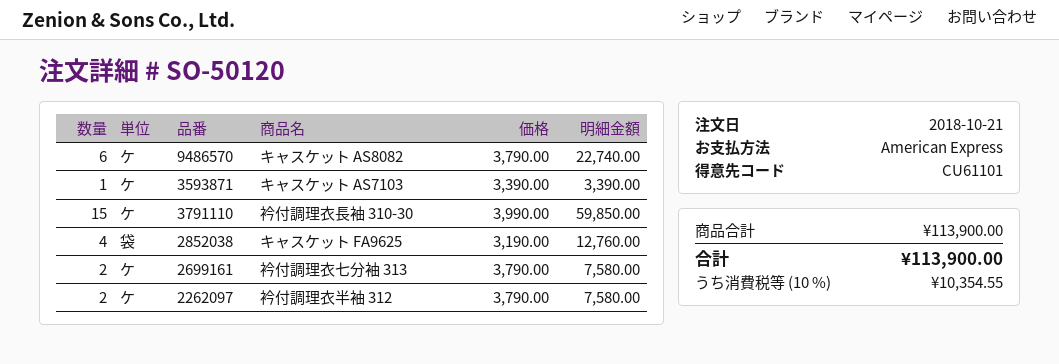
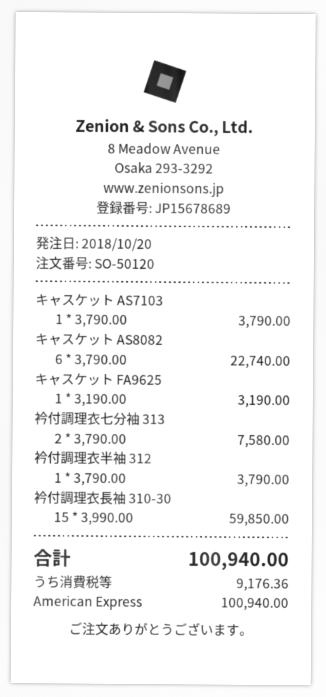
order date: 2018-10-21 -> 2018-10-20
キャスケット AS7103: 1 x 3390.00 = 3390.00 -> 1 x 3790.00 = 3790.00
キャスケット FA9625: 4 x 3190.00 = 12760.00 -> 1 x 3190.00 = 3190.00
衿付調理衣半袖 312: 2 x 3790.00 = 7580.00 -> 1 x 3790.00 = 3790.00
tax: 10354.55 -> 9176.36
total: 113900.00 -> 100940.00

